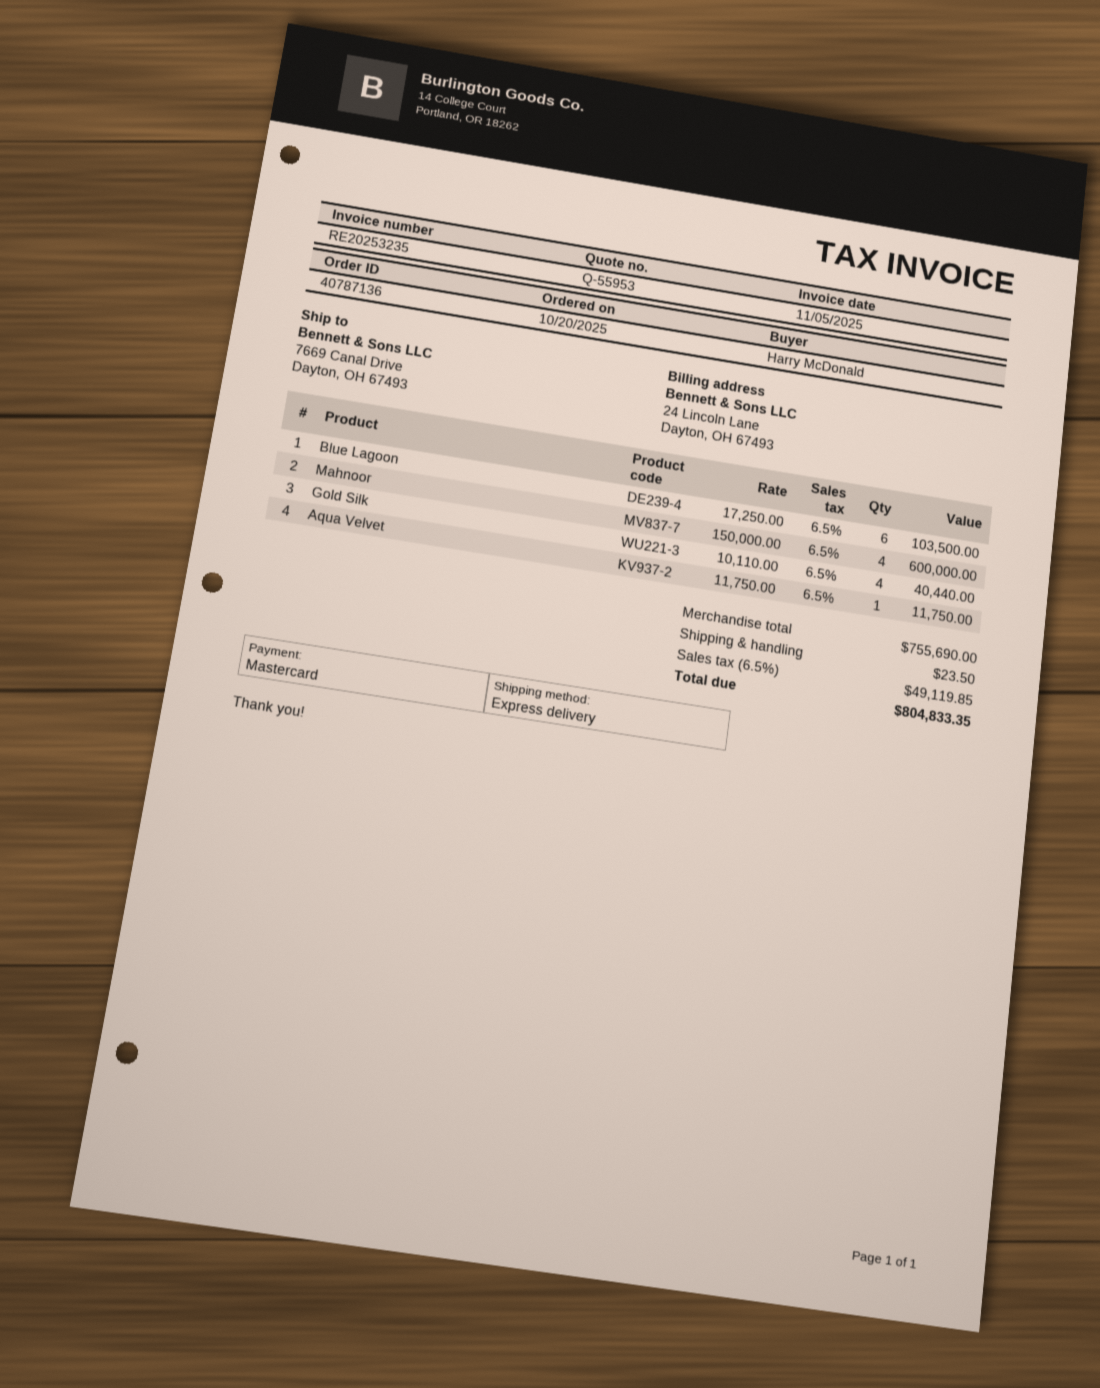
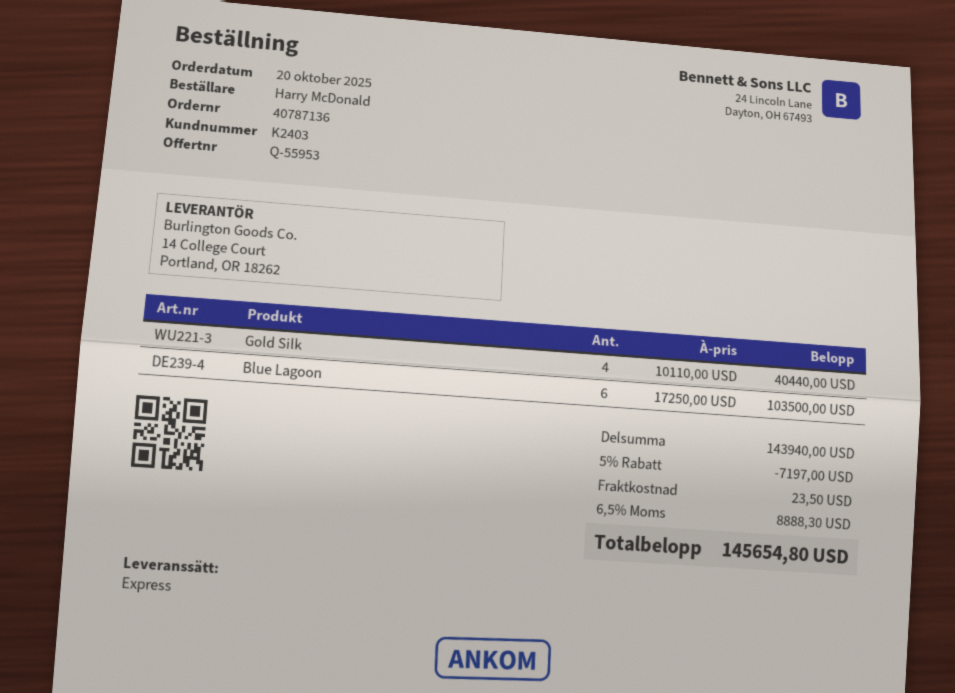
Mahnoor: 4 x 150000.00 = 600000.00 -> none
Aqua Velvet: 1 x 11750.00 = 11750.00 -> none
subtotal: 755690.00 -> 143940.00
discount: none -> 5% = 7197.00
tax: 6.5% = 49119.85 -> 6.5% = 8888.30
total: 804833.35 -> 145654.80

